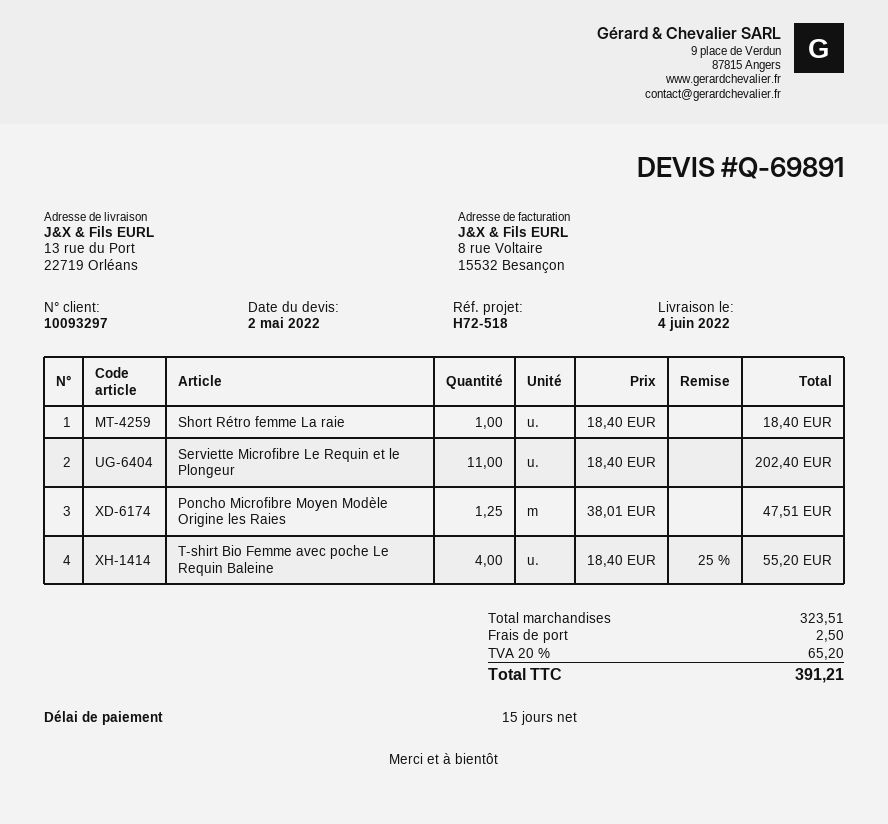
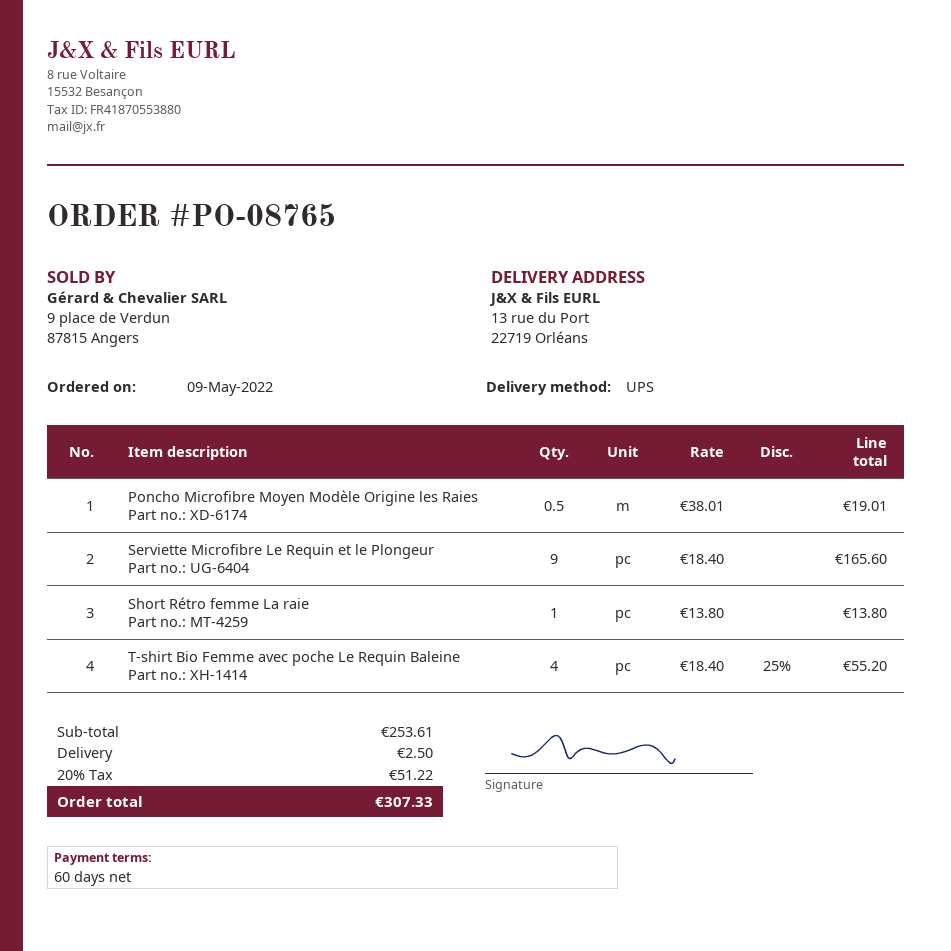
payment terms: 15 days -> 60 days
Short Rétro femme La raie: 1 x 18.40 = 18.40 -> 1 x 13.80 = 13.80
Serviette Microfibre Le Requin et le Plongeur: 11 x 18.40 = 202.40 -> 9 x 18.40 = 165.60
Poncho Microfibre Moyen Modèle Origine les Raies: 1.25 x 38.01 = 47.51 -> 0.5 x 38.01 = 19.01
subtotal: 323.51 -> 253.61
tax: 20% = 65.20 -> 20% = 51.22
total: 391.21 -> 307.33

